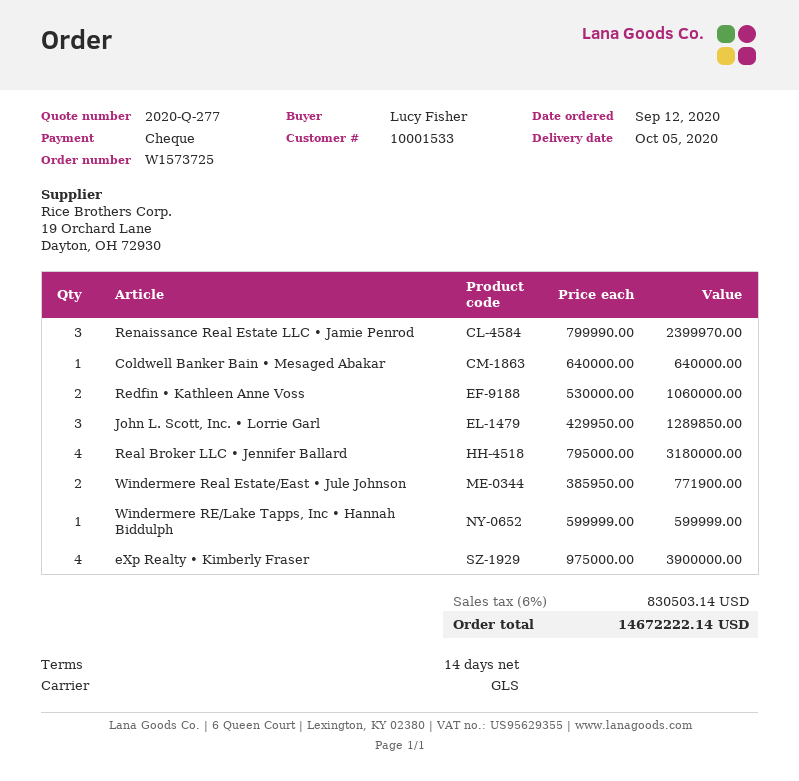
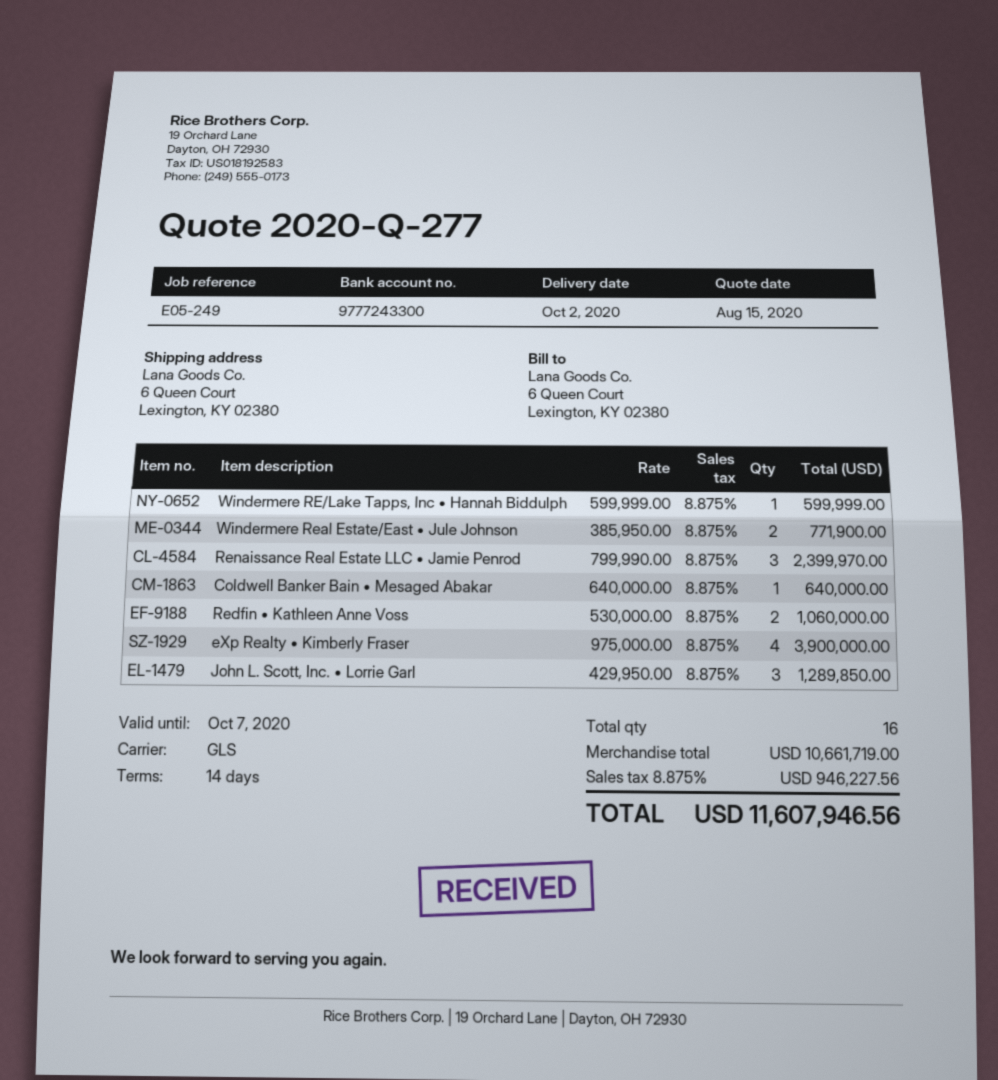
delivery date: 2020-10-05 -> 2020-10-02
Real Broker LLC • Jennifer Ballard: 4 x 795000.00 = 3180000.00 -> none
tax: 6% = 830503.14 -> 8.875% = 946227.56
total: 14672222.14 -> 11607946.56

